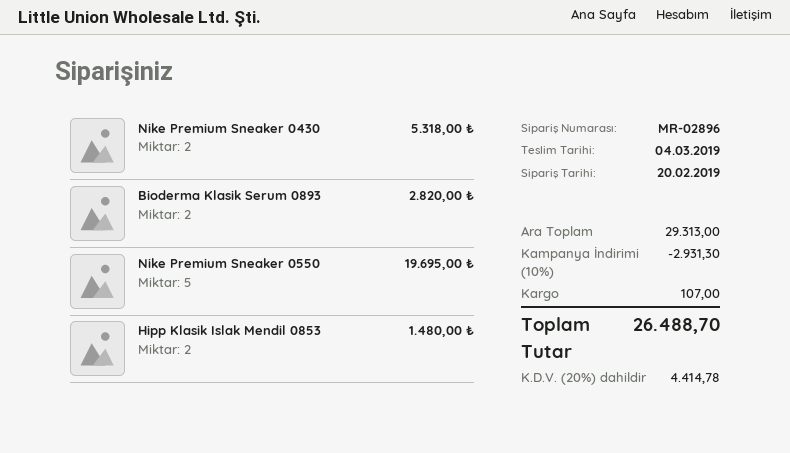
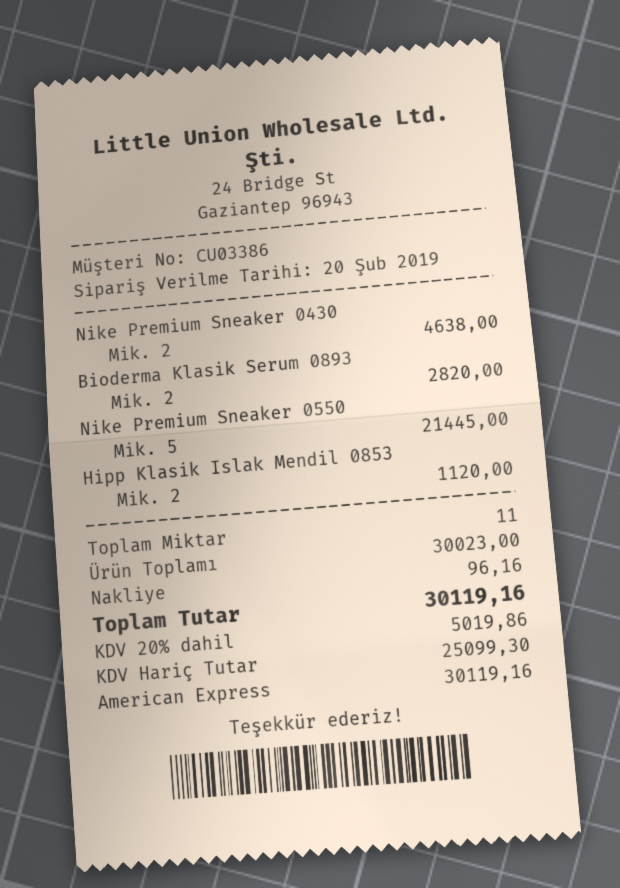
Nike Premium Sneaker 0430: 2 for 5318.00 -> 2 for 4638.00
Nike Premium Sneaker 0550: 5 for 19695.00 -> 5 for 21445.00
Hipp Klasik Islak Mendil 0853: 2 for 1480.00 -> 2 for 1120.00
subtotal: 29313.00 -> 30023.00
discount: 10% = 2931.30 -> none
shipping: 107.00 -> 96.16
tax: 20% = 4414.78 -> 20% = 5019.86
total: 26488.70 -> 30119.16

